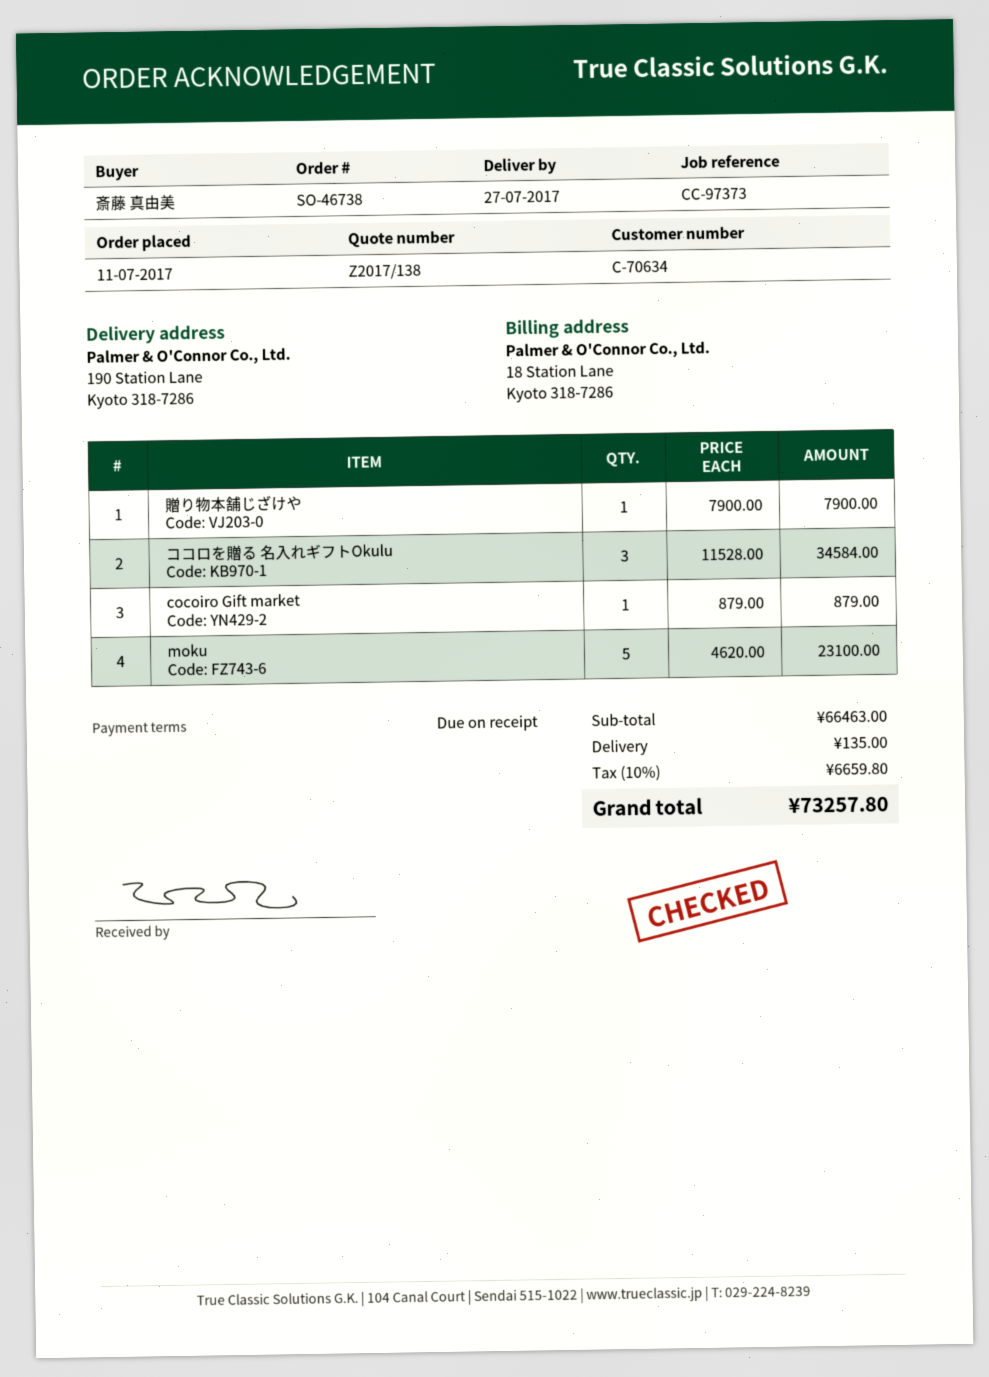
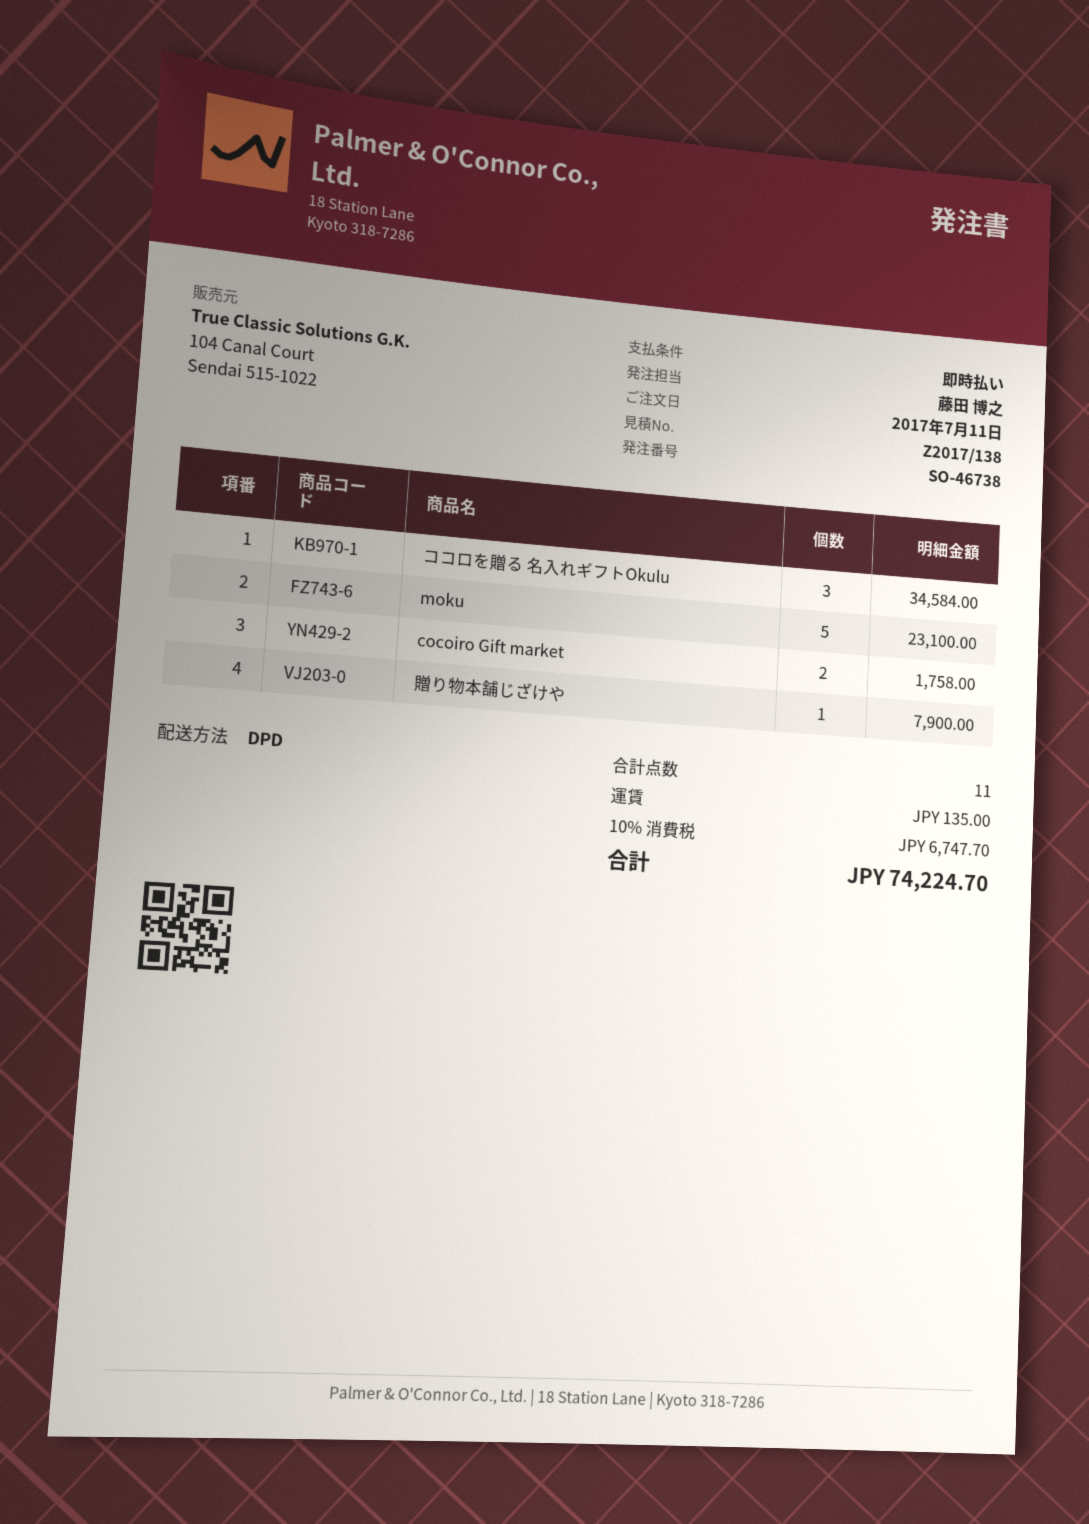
ordered by: 斎藤 真由美 -> 藤田 博之
cocoiro Gift market: 1 for 879.00 -> 2 for 1758.00
tax: 10% = 6659.80 -> 10% = 6747.70
total: 73257.80 -> 74224.70

